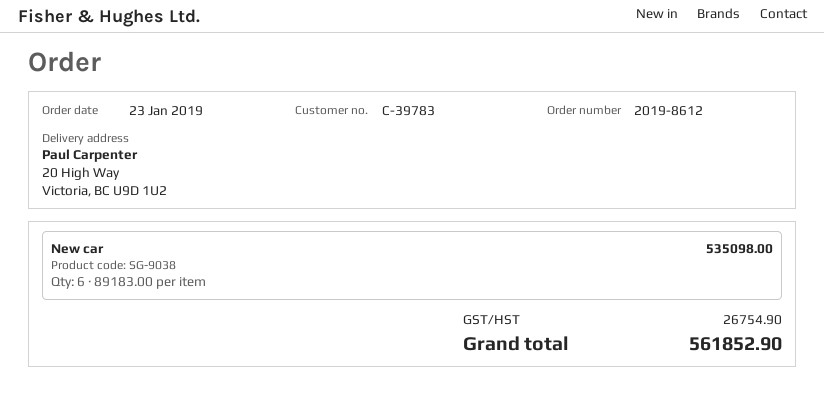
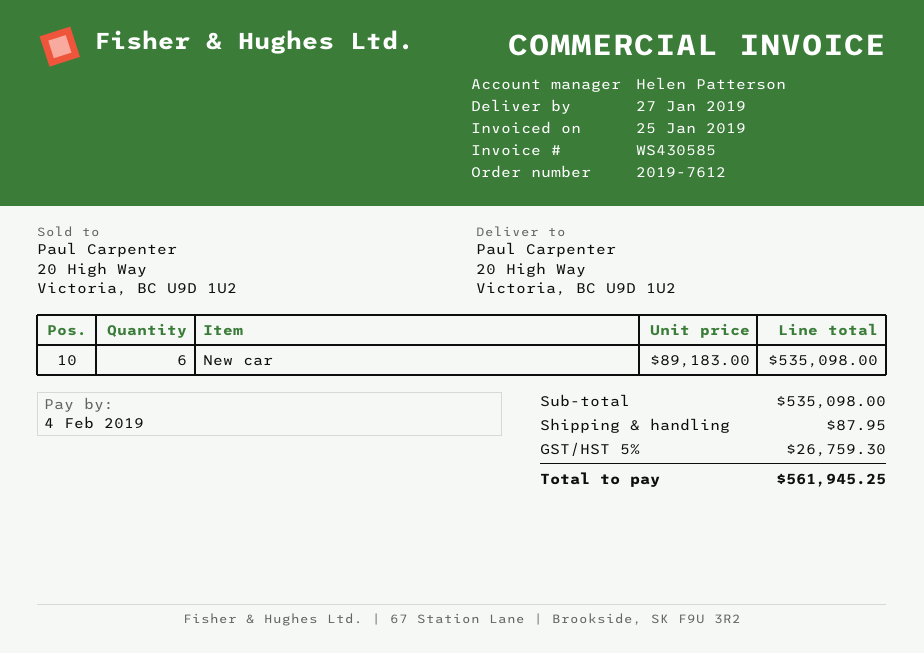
order number: 2019-8612 -> 2019-7612
shipping: none -> 87.95
tax: 26754.90 -> 26759.30
total: 561852.90 -> 561945.25

